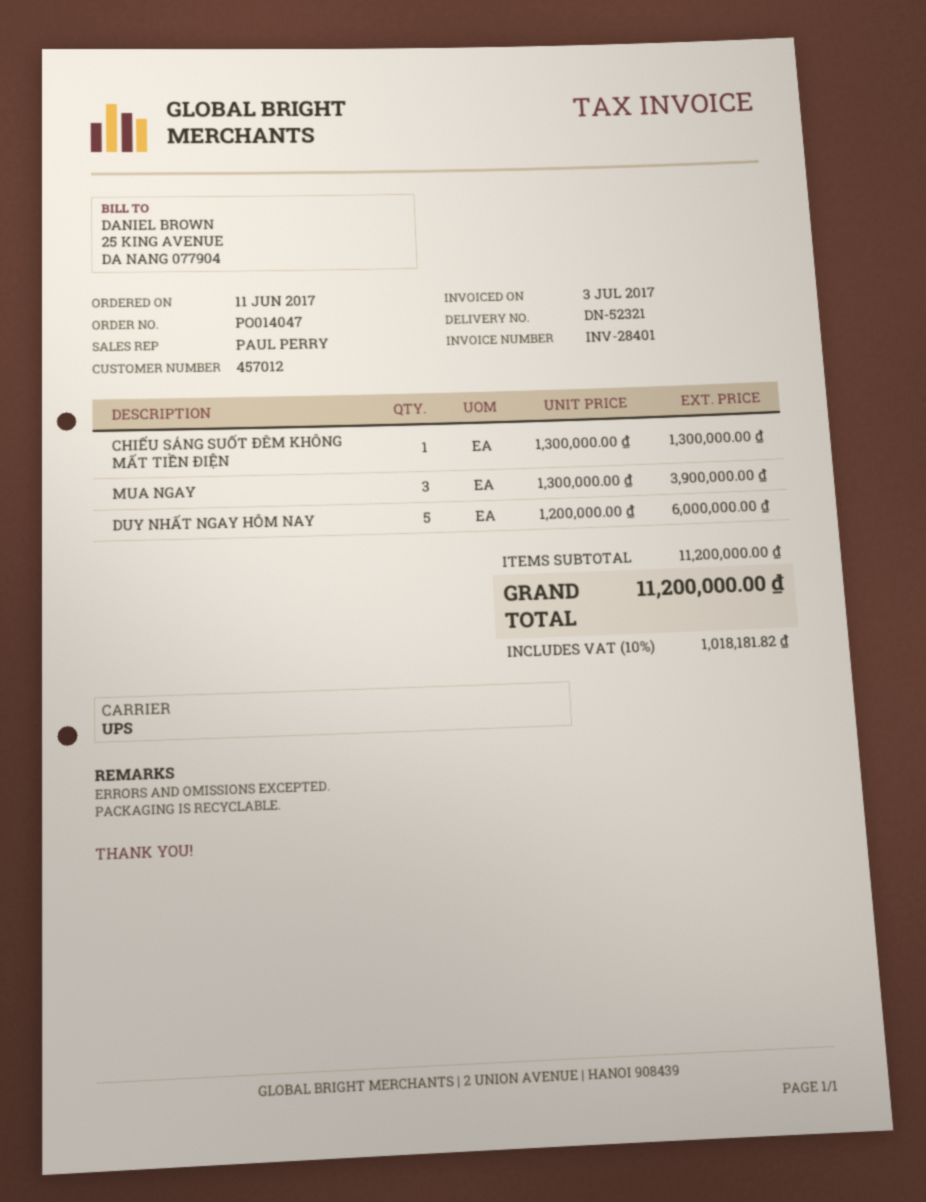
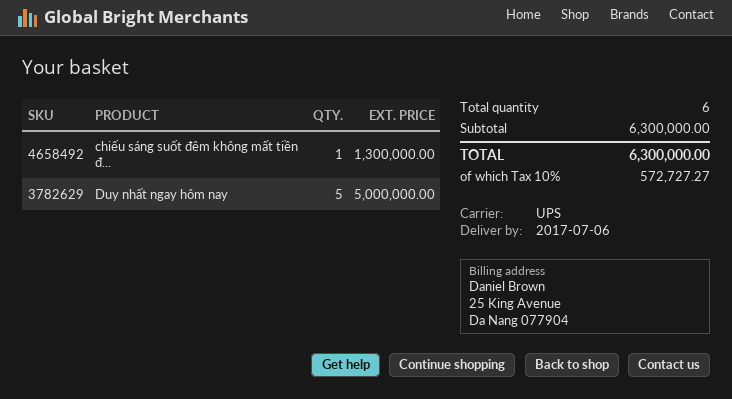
MUA NGAY: 3 for 3900000.00 -> none
DUY NHẤT NGAY HÔM NAY: 5 for 6000000.00 -> 5 for 5000000.00
subtotal: 11200000.00 -> 6300000.00
tax: 10% = 1018181.82 -> 10% = 572727.27
total: 11200000.00 -> 6300000.00

